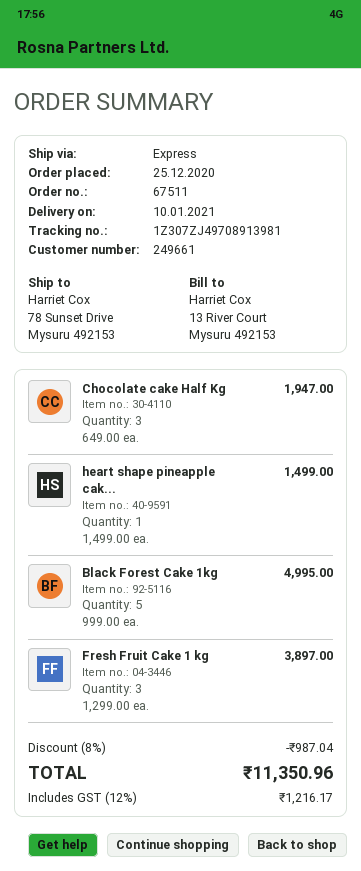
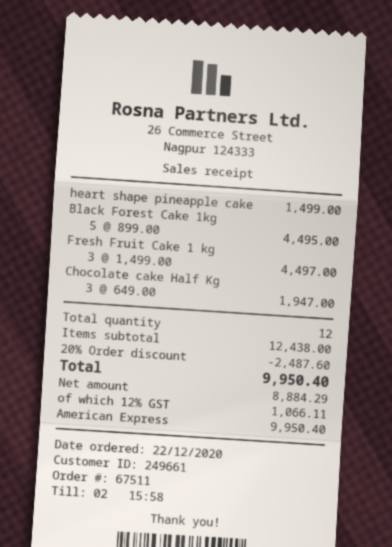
order date: 2020-12-25 -> 2020-12-22
Black Forest Cake 1kg: 5 x 999.00 = 4995.00 -> 5 x 899.00 = 4495.00
Fresh Fruit Cake 1 kg: 3 x 1299.00 = 3897.00 -> 3 x 1499.00 = 4497.00
discount: 8% = 987.04 -> 20% = 2487.60
tax: 12% = 1216.17 -> 12% = 1066.11
total: 11350.96 -> 9950.40

